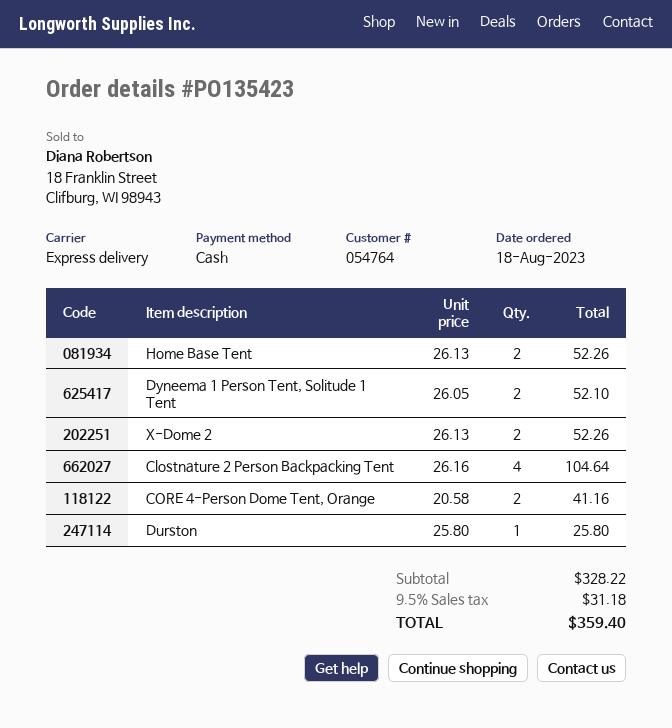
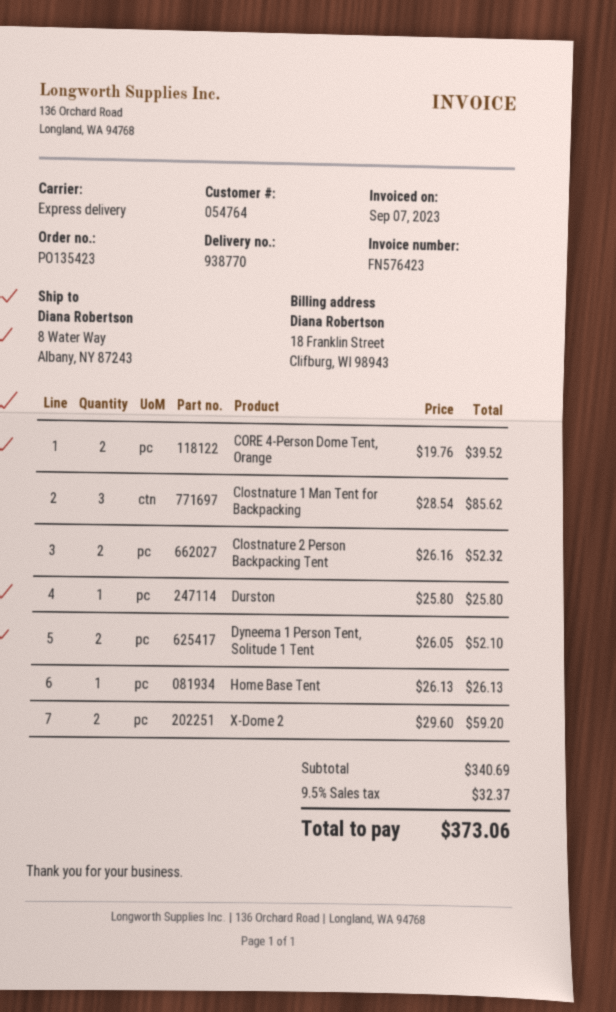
Home Base Tent: 2 x 26.13 = 52.26 -> 1 x 26.13 = 26.13
X-Dome 2: 2 x 26.13 = 52.26 -> 2 x 29.60 = 59.20
Clostnature 2 Person Backpacking Tent: 4 x 26.16 = 104.64 -> 2 x 26.16 = 52.32
CORE 4-Person Dome Tent, Orange: 2 x 20.58 = 41.16 -> 2 x 19.76 = 39.52
Clostnature 1 Man Tent for Backpacking: none -> 3 x 28.54 = 85.62
subtotal: 328.22 -> 340.69
tax: 9.5% = 31.18 -> 9.5% = 32.37
total: 359.40 -> 373.06

